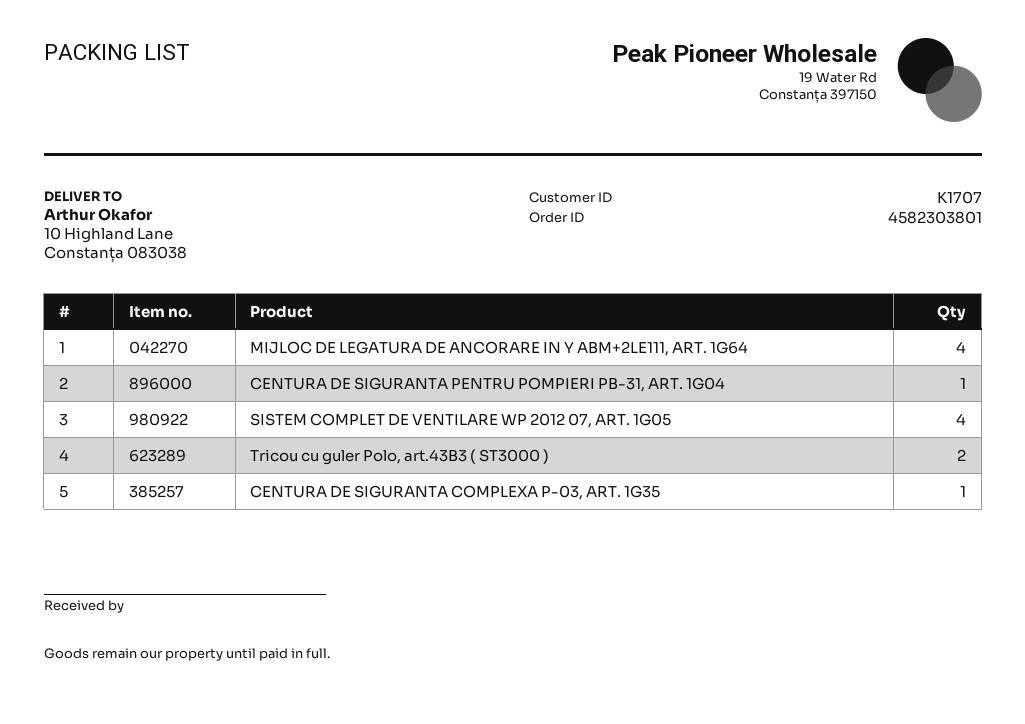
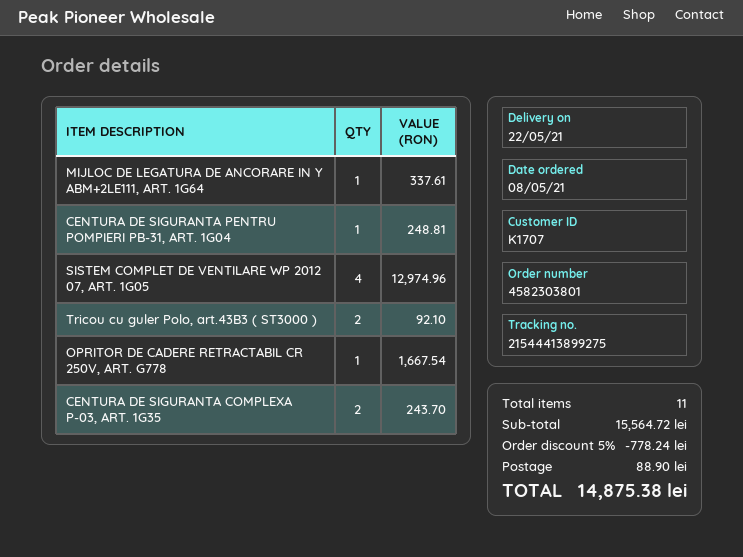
MIJLOC DE LEGATURA DE ANCORARE IN Y ABM+2LE111, ART. 1G64: 4 -> 1
CENTURA DE SIGURANTA COMPLEXA P-03, ART. 1G35: 1 -> 2
OPRITOR DE CADERE RETRACTABIL CR 250V, ART. G778: none -> 1

